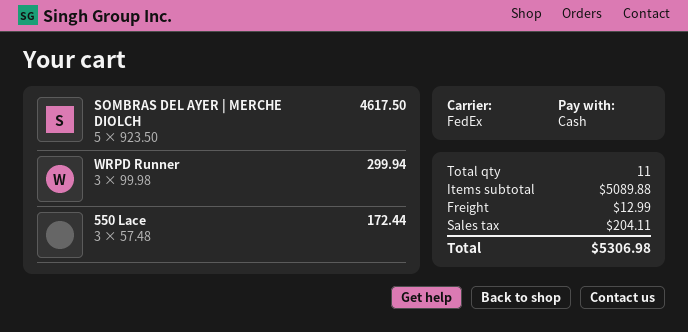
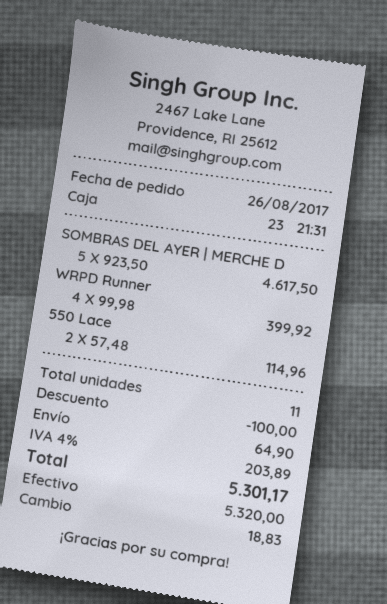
WRPD Runner: 3 x 99.98 = 299.94 -> 4 x 99.98 = 399.92
550 Lace: 3 x 57.48 = 172.44 -> 2 x 57.48 = 114.96
discount: none -> 100.00
shipping: 12.99 -> 64.90
tax: 204.11 -> 203.89
total: 5306.98 -> 5301.17

